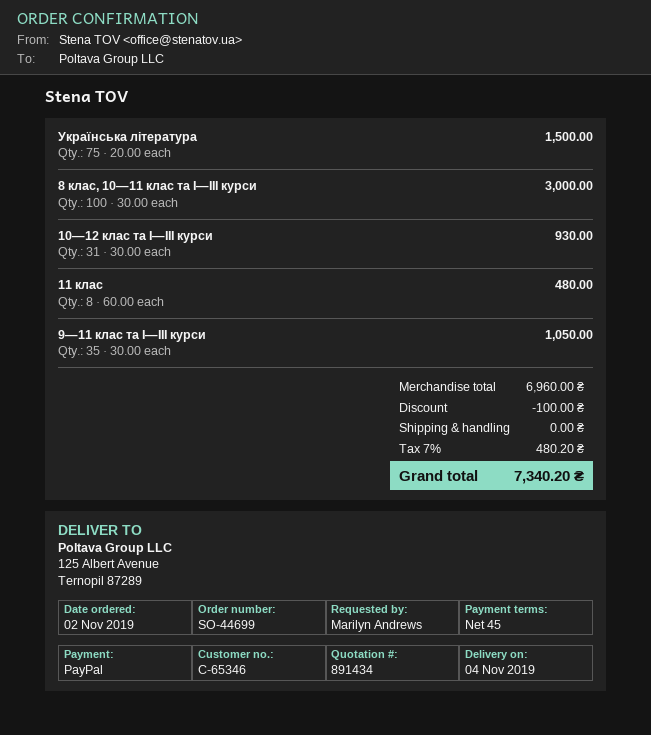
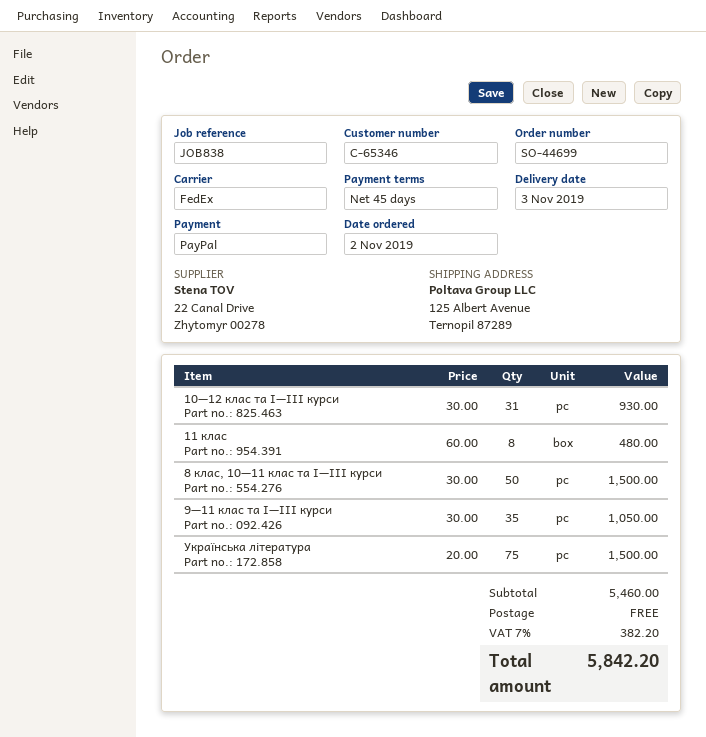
delivery date: 2019-11-04 -> 2019-11-03
8 клас, 10—11 клас та I—III курси: 100 x 30.00 = 3000.00 -> 50 x 30.00 = 1500.00
subtotal: 6960.00 -> 5460.00
discount: 100.00 -> none
tax: 7% = 480.20 -> 7% = 382.20
total: 7340.20 -> 5842.20

